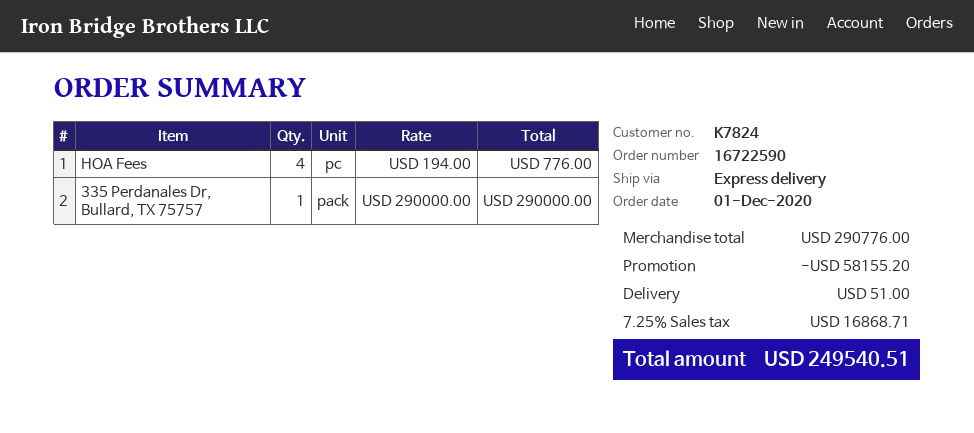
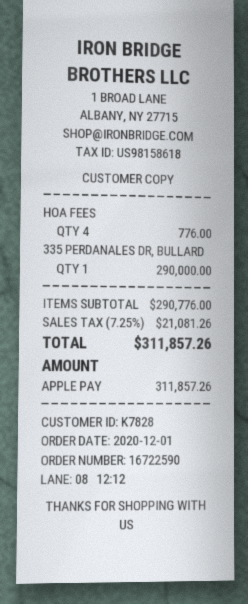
customer number: K7824 -> K7828
discount: 58155.20 -> none
shipping: 51.00 -> none
tax: 7.25% = 16868.71 -> 7.25% = 21081.26
total: 249540.51 -> 311857.26

